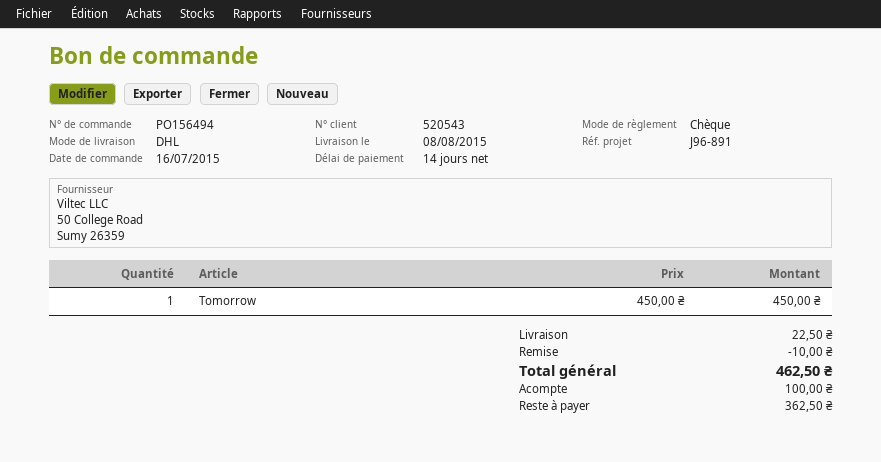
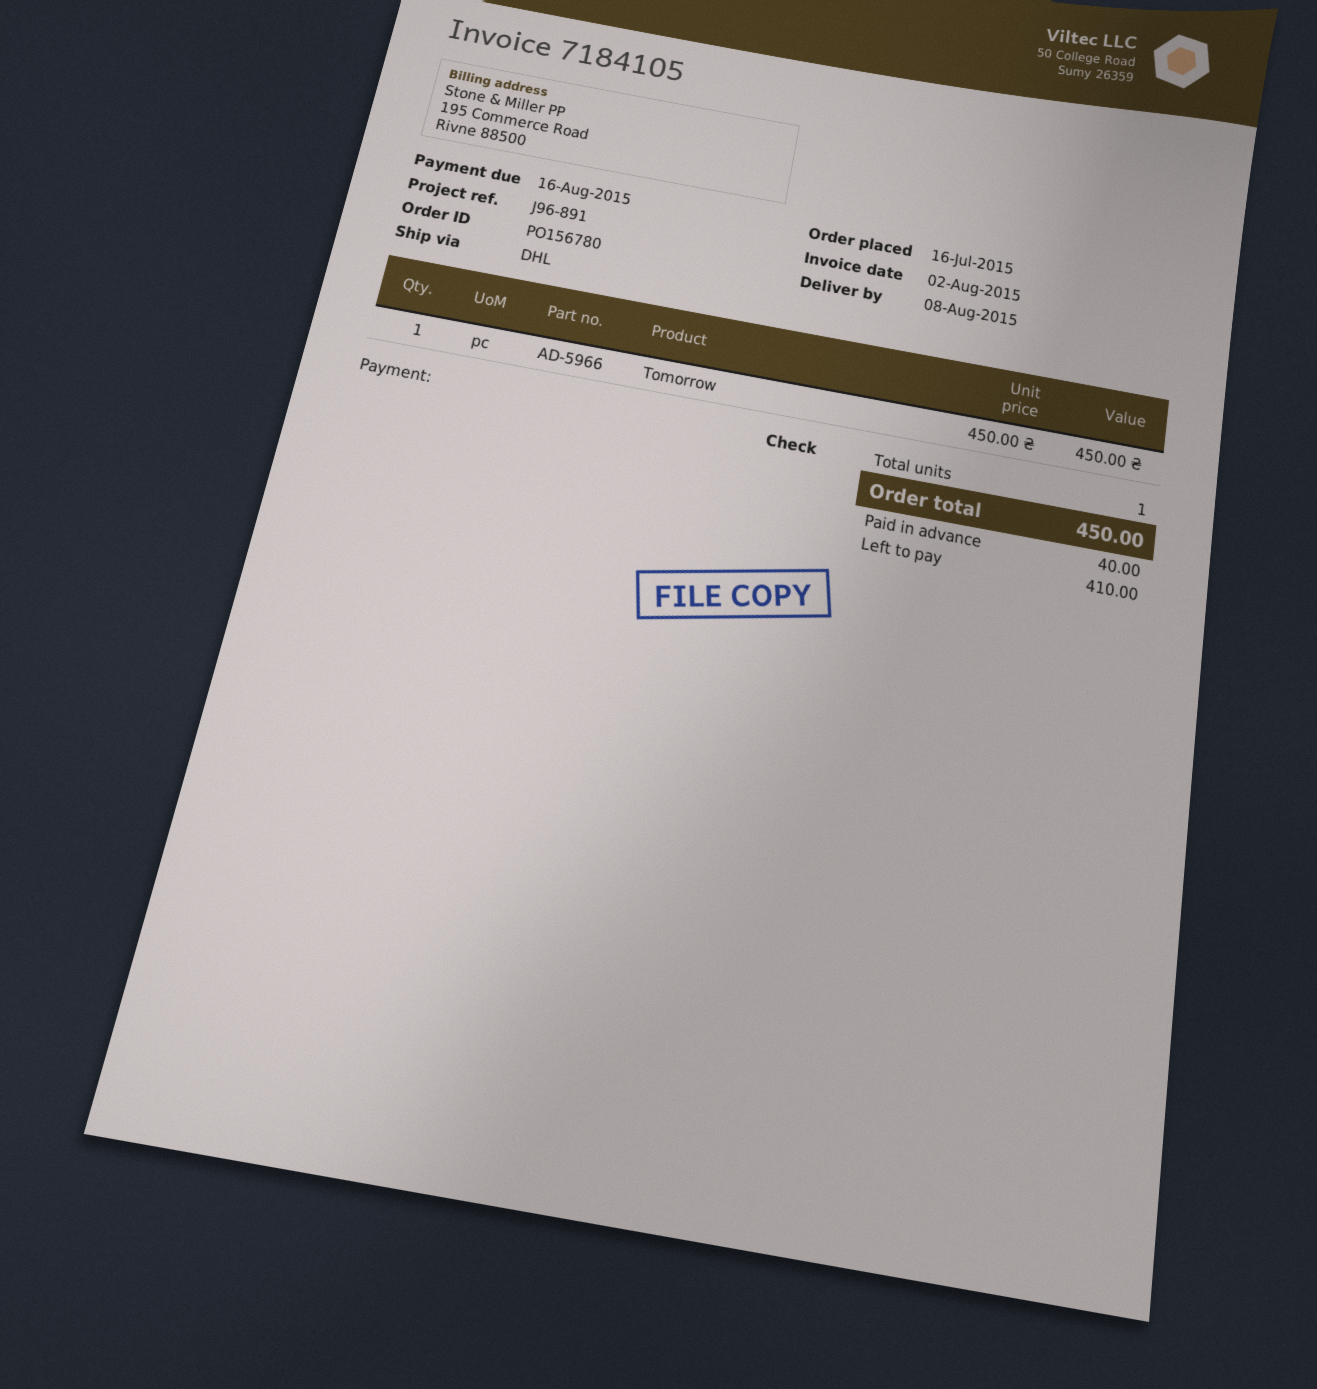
order number: PO156494 -> PO156780
discount: 10.00 -> none
shipping: 22.50 -> none
total: 462.50 -> 450.00
deposit: 100.00 -> 40.00
balance: 362.50 -> 410.00

